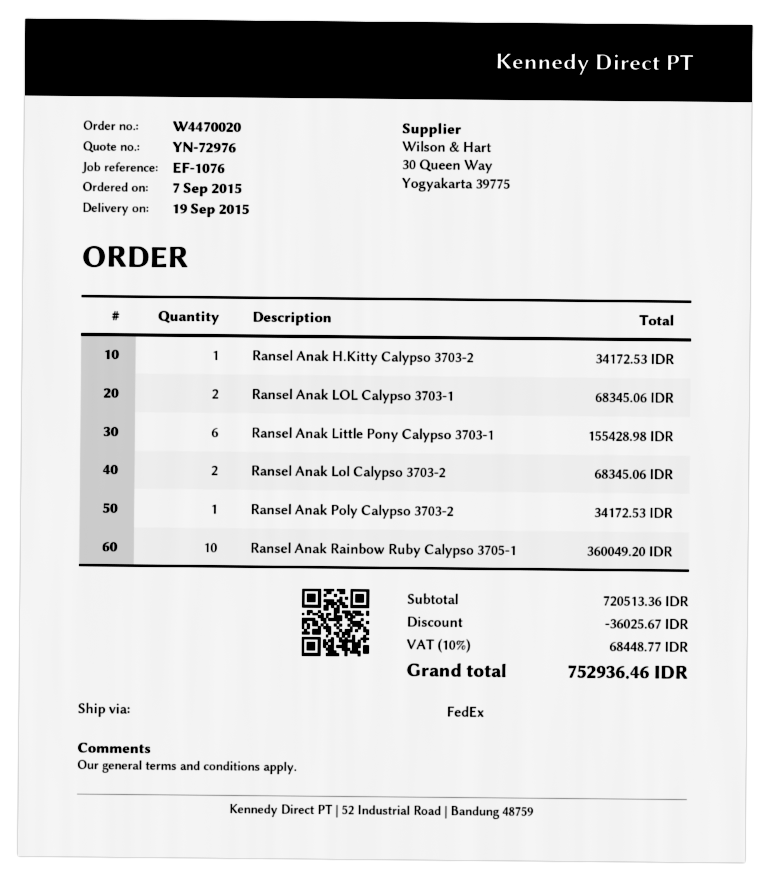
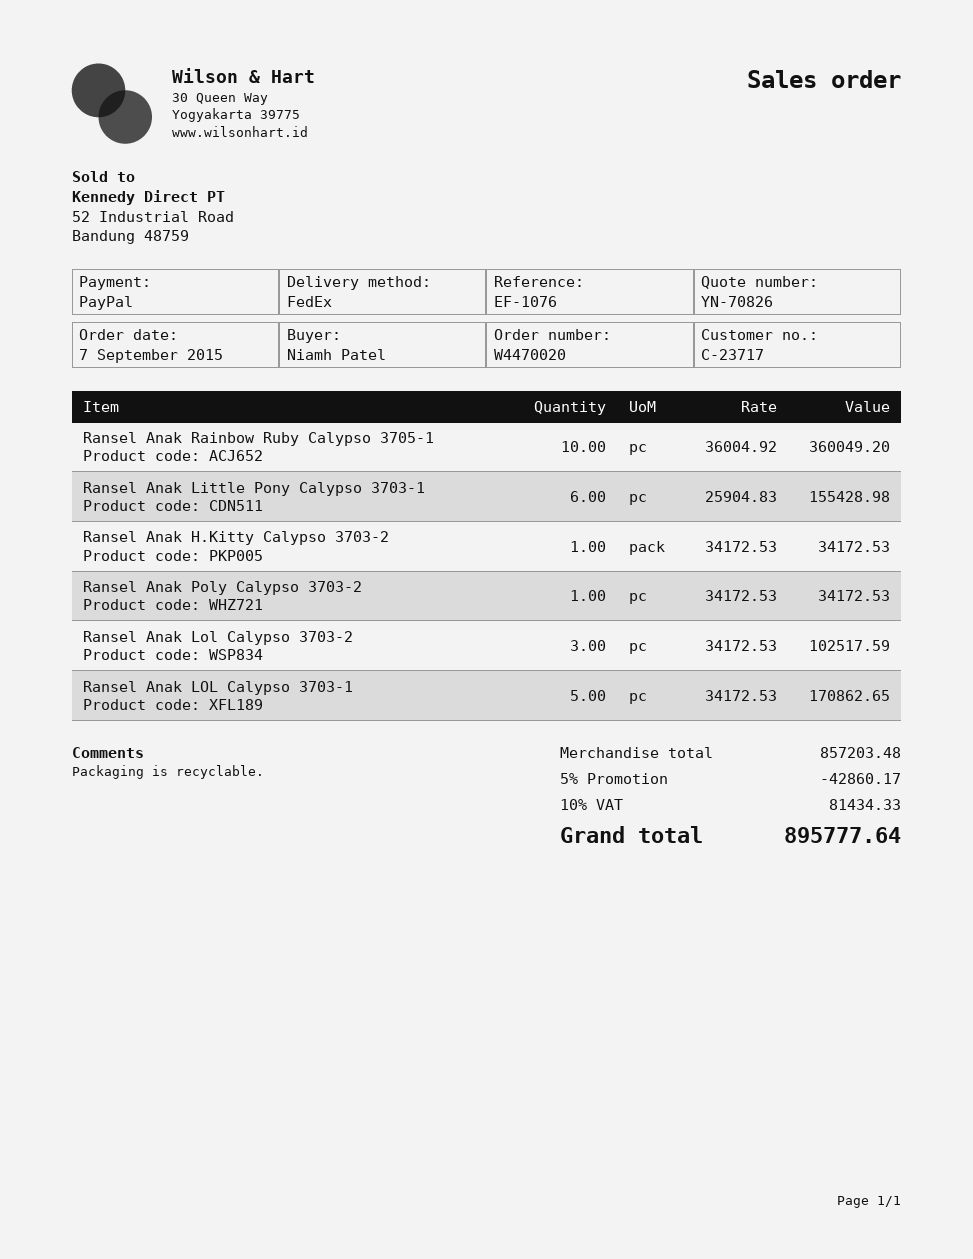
quote number: YN-72976 -> YN-70826
Ransel Anak LOL Calypso 3703-1: 2 for 68345.06 -> 5 for 170862.65
Ransel Anak Lol Calypso 3703-2: 2 for 68345.06 -> 3 for 102517.59
subtotal: 720513.36 -> 857203.48
discount: 36025.67 -> 42860.17
tax: 10% = 68448.77 -> 10% = 81434.33
total: 752936.46 -> 895777.64

